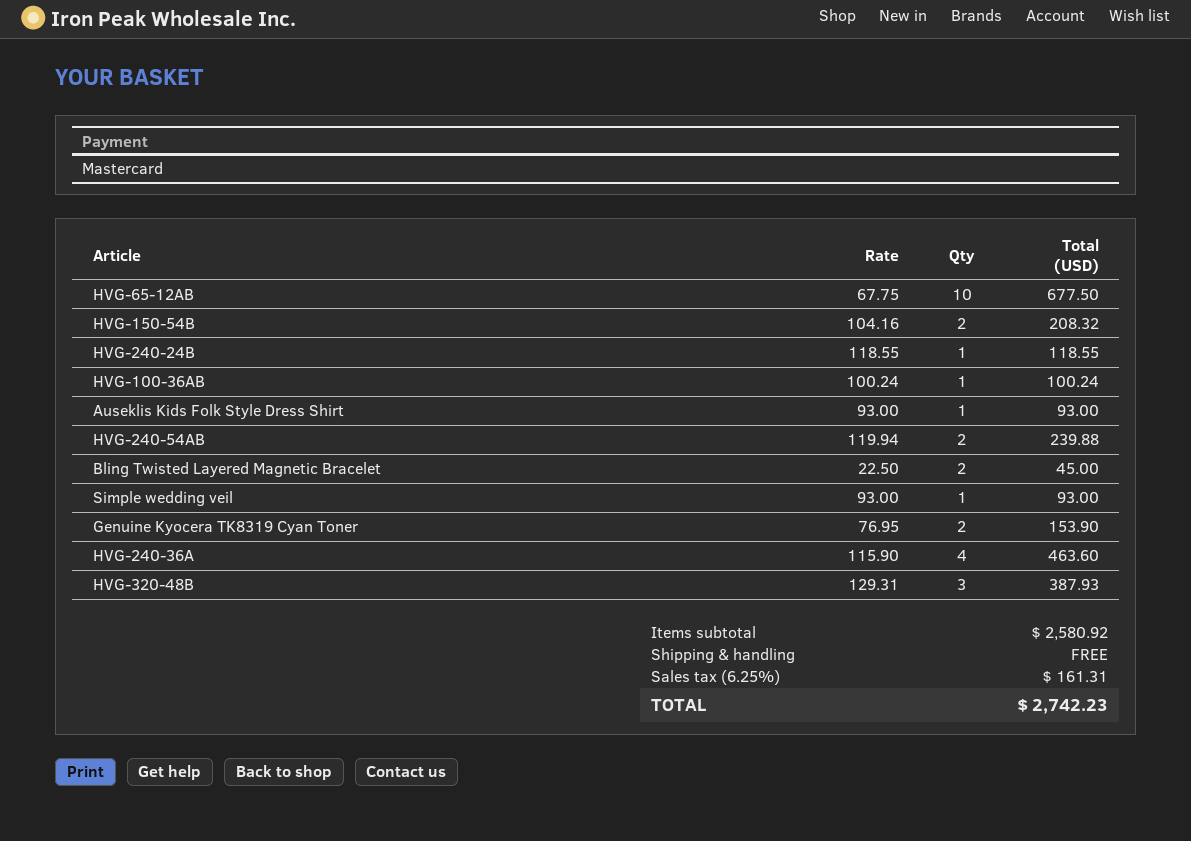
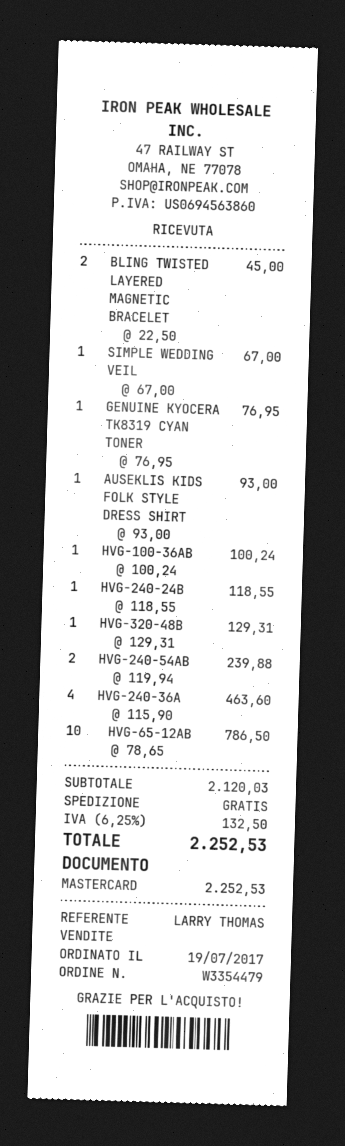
HVG-65-12AB: 10 x 67.75 = 677.50 -> 10 x 78.65 = 786.50
HVG-150-54B: 2 x 104.16 = 208.32 -> none
Simple wedding veil: 1 x 93.00 = 93.00 -> 1 x 67.00 = 67.00
Genuine Kyocera TK8319 Cyan Toner: 2 x 76.95 = 153.90 -> 1 x 76.95 = 76.95
HVG-320-48B: 3 x 129.31 = 387.93 -> 1 x 129.31 = 129.31
subtotal: 2580.92 -> 2120.03
tax: 6.25% = 161.31 -> 6.25% = 132.50
total: 2742.23 -> 2252.53

